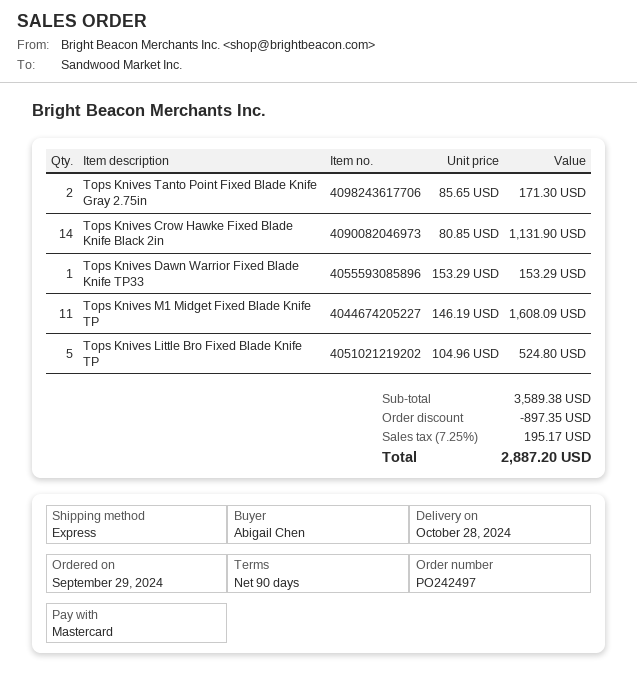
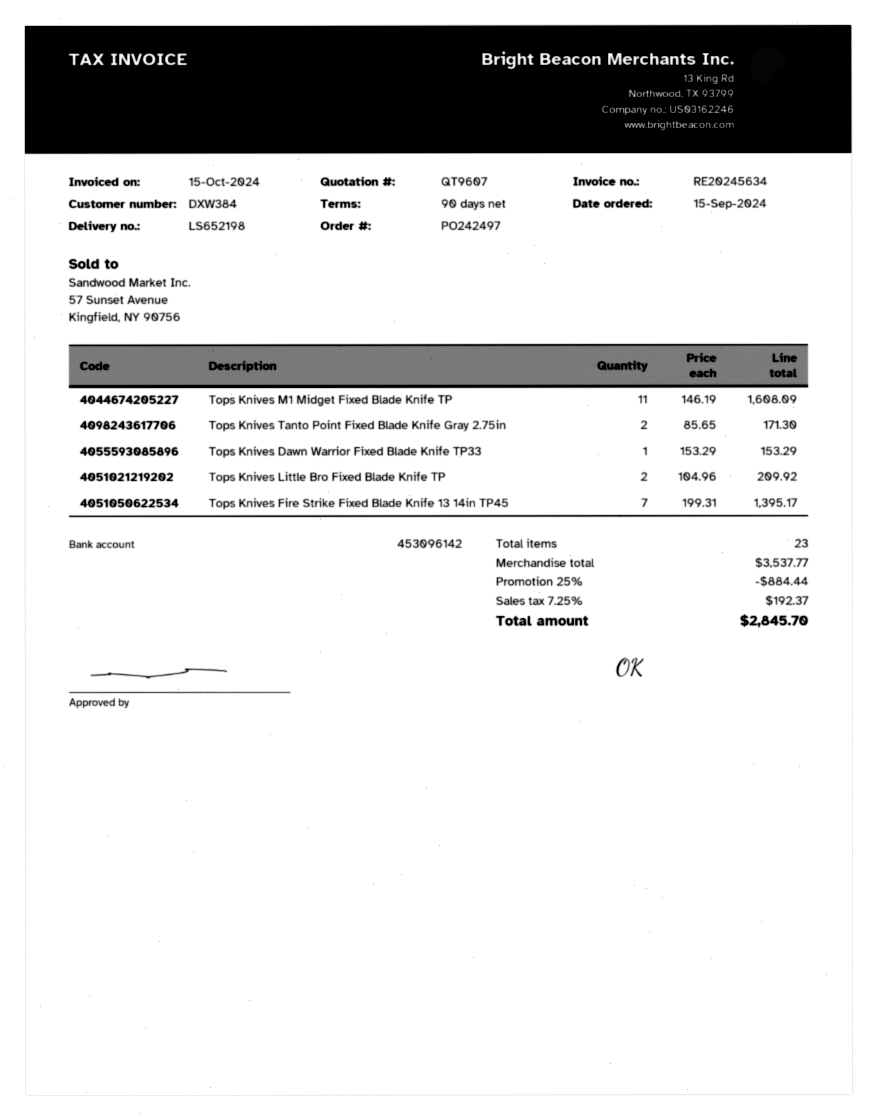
order date: 2024-09-29 -> 2024-09-15
Tops Knives Crow Hawke Fixed Blade Knife Black 2in: 14 x 80.85 = 1131.90 -> none
Tops Knives Little Bro Fixed Blade Knife TP: 5 x 104.96 = 524.80 -> 2 x 104.96 = 209.92
Tops Knives Fire Strike Fixed Blade Knife 13 14in TP45: none -> 7 x 199.31 = 1395.17
subtotal: 3589.38 -> 3537.77
discount: 897.35 -> 884.44
tax: 7.25% = 195.17 -> 7.25% = 192.37
total: 2887.20 -> 2845.70

